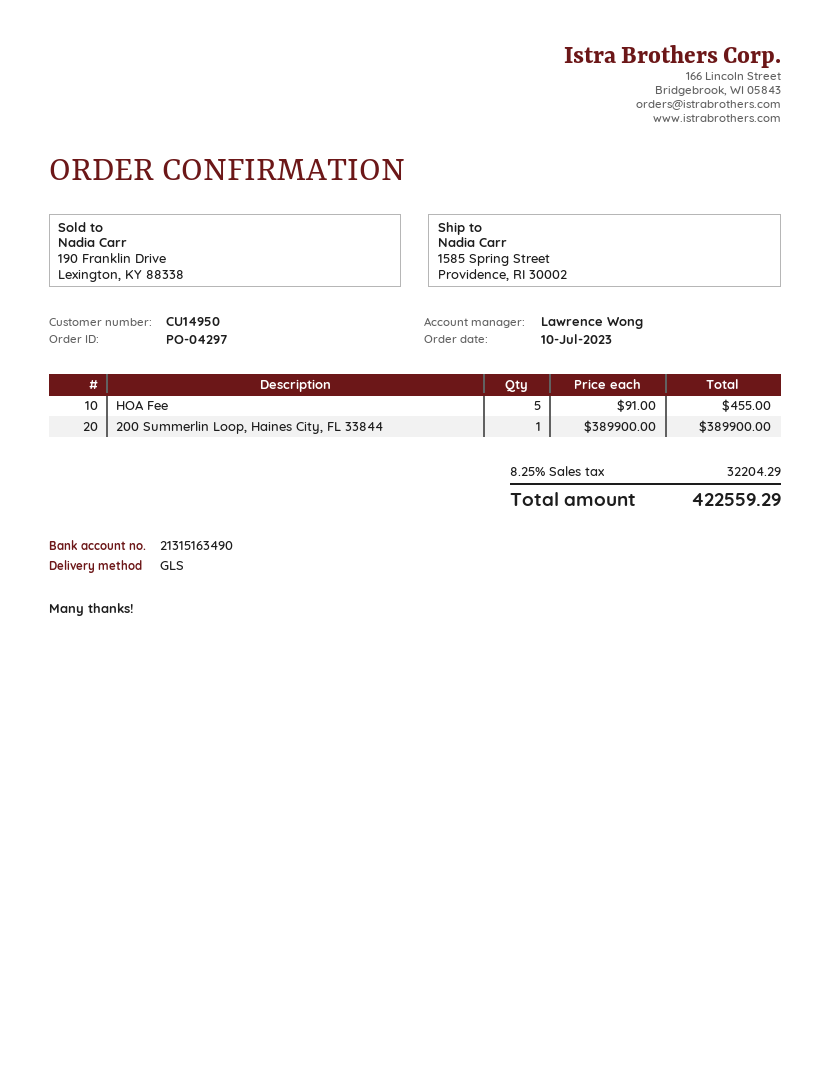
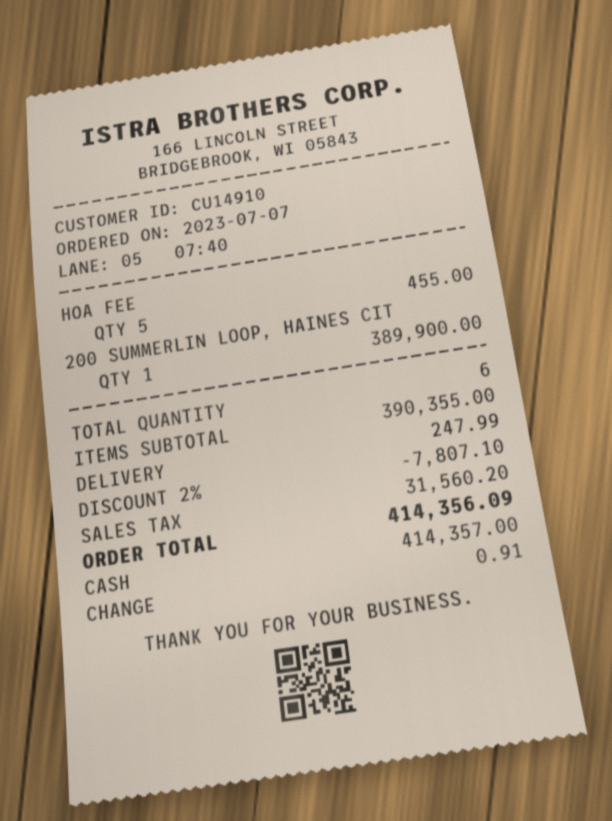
order date: 2023-07-10 -> 2023-07-07
customer number: CU14950 -> CU14910
discount: none -> 2% = 7807.10
shipping: none -> 247.99
tax: 32204.29 -> 31560.20
total: 422559.29 -> 414356.09

